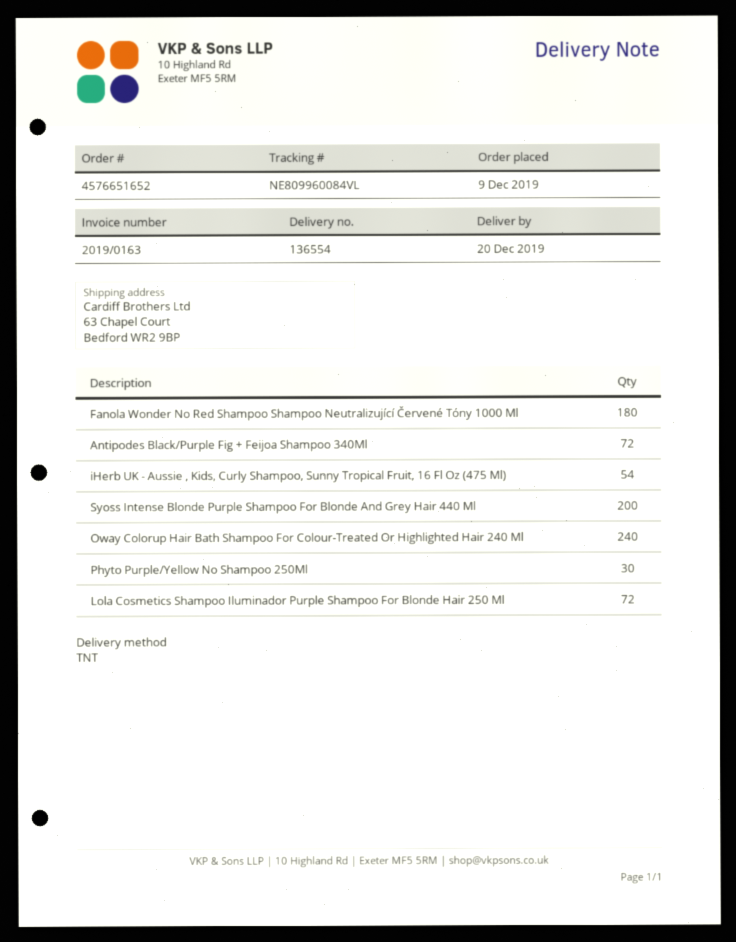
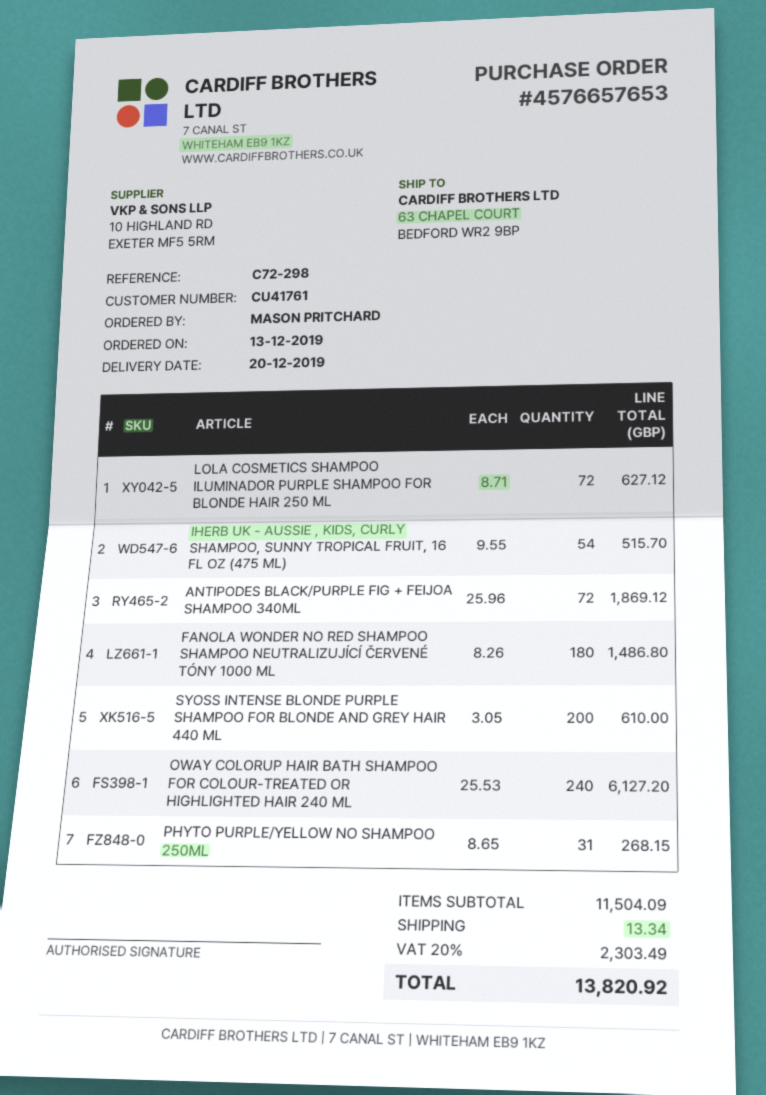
order number: 4576651652 -> 4576657653
order date: 2019-12-09 -> 2019-12-13
Phyto Purple/Yellow No Shampoo 250Ml: 30 -> 31

